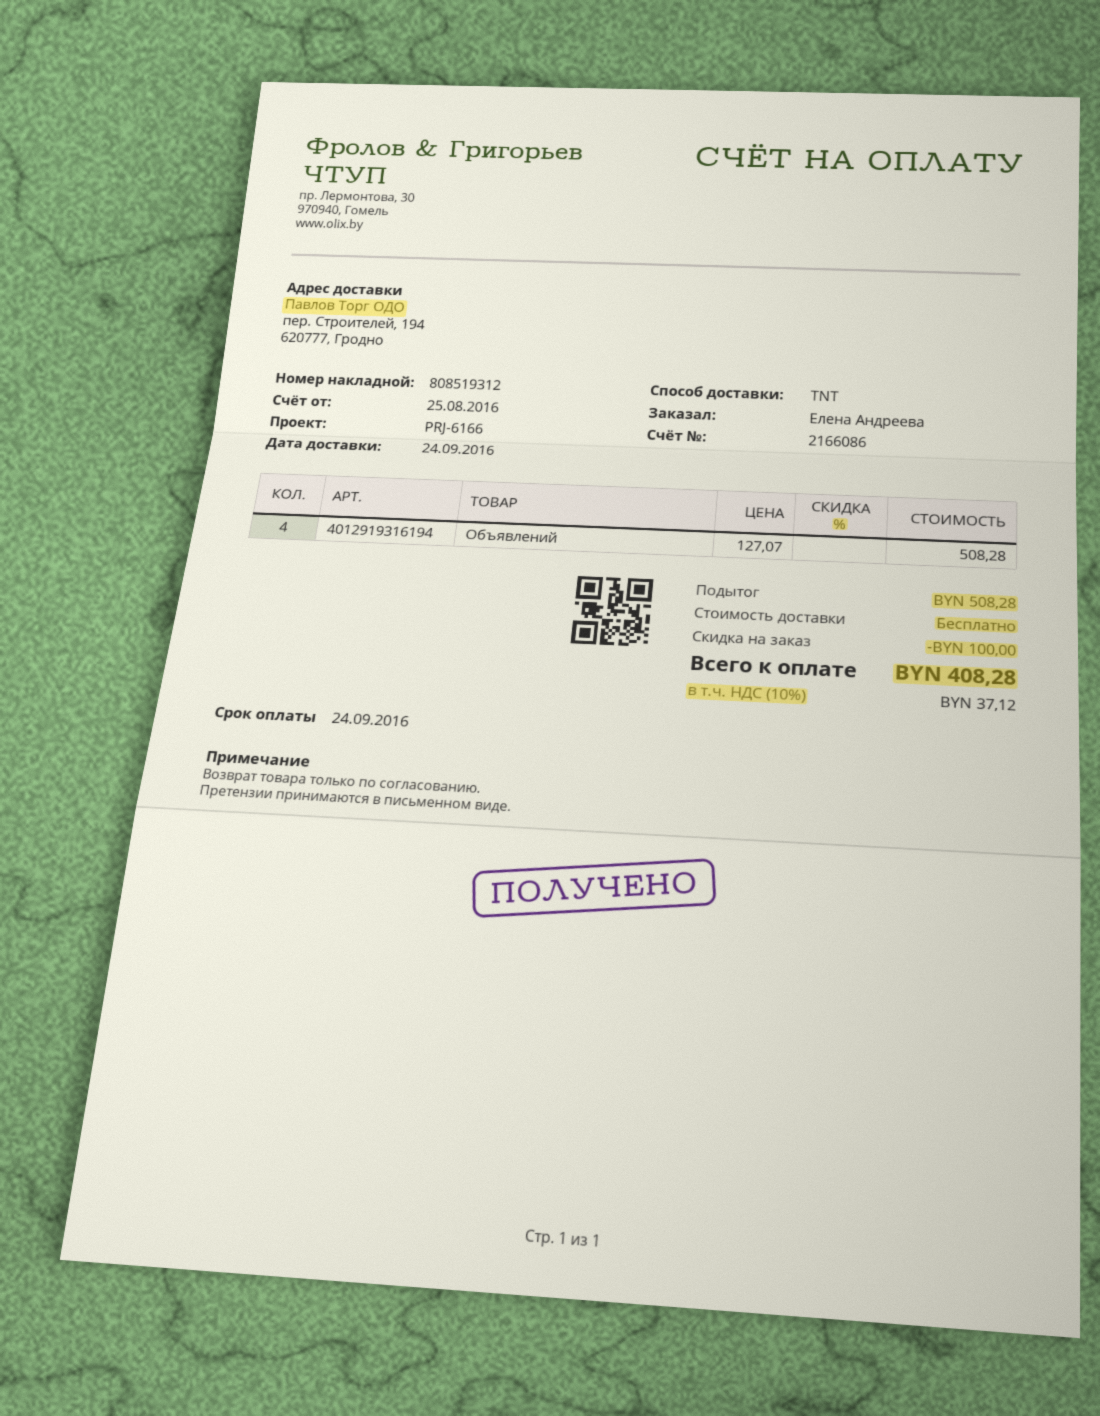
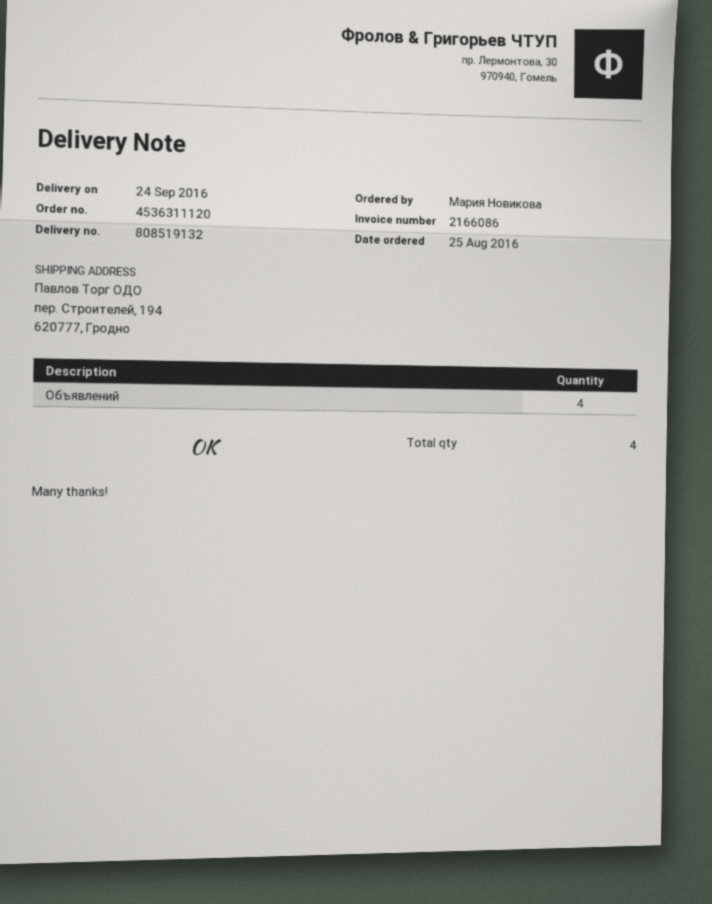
delivery note number: 808519312 -> 808519132
ordered by: Елена Андреева -> Мария Новикова

